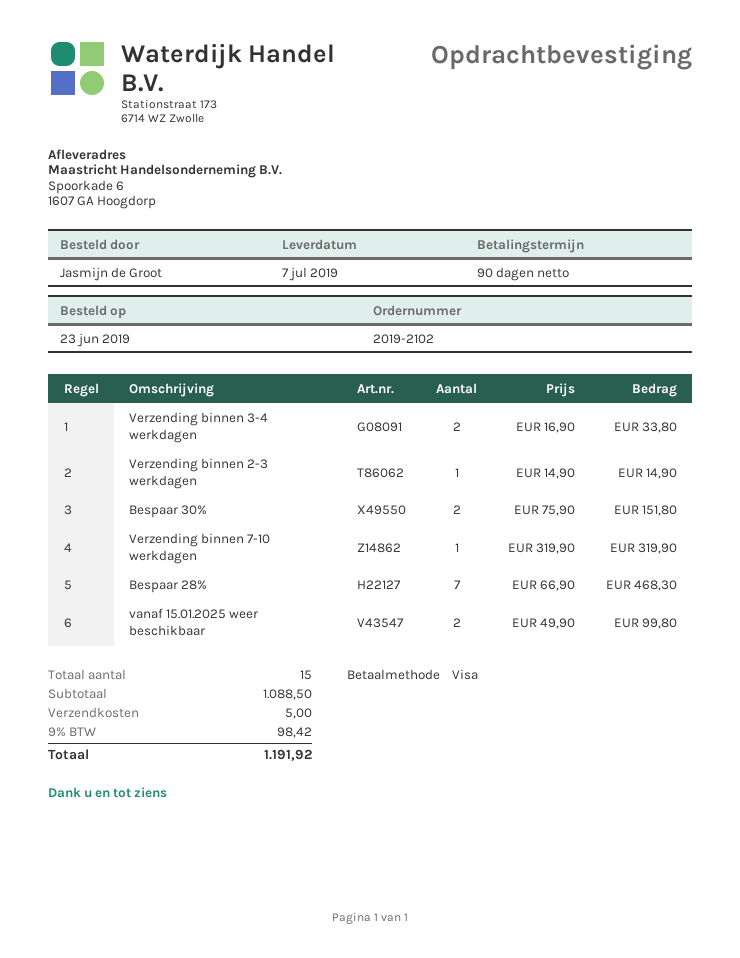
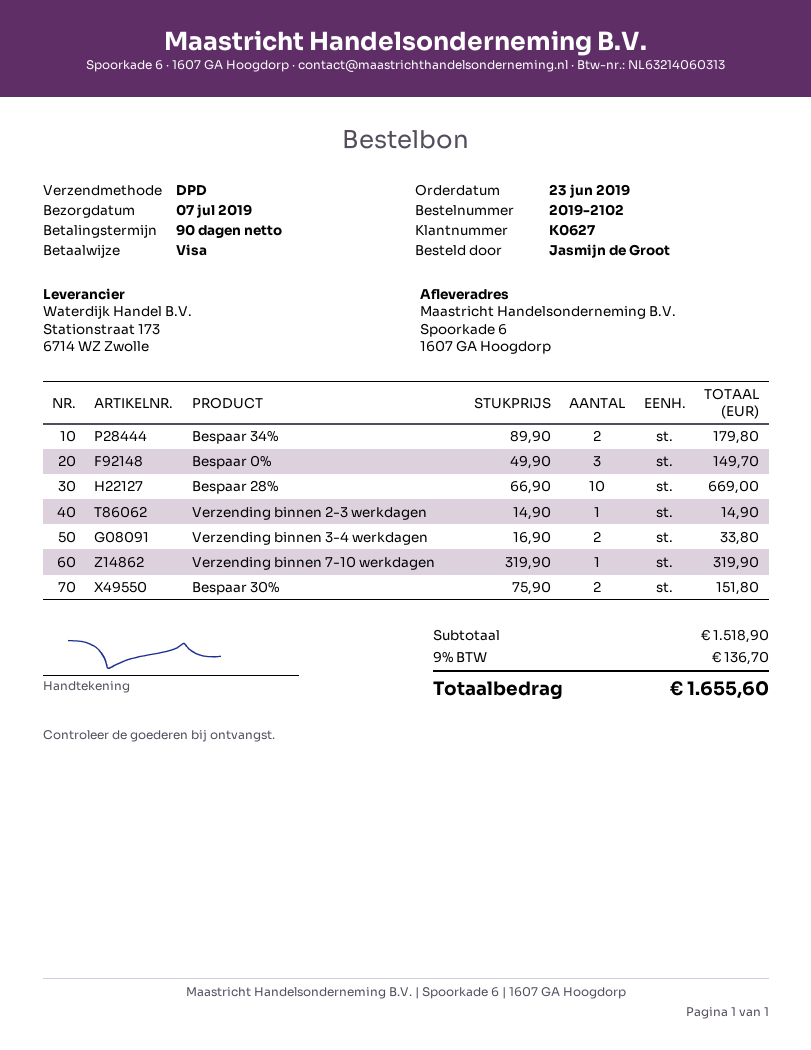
Bespaar 28%: 7 x 66.90 = 468.30 -> 10 x 66.90 = 669.00
vanaf 15.01.2025 weer beschikbaar: 2 x 49.90 = 99.80 -> none
Bespaar 34%: none -> 2 x 89.90 = 179.80
Bespaar 0%: none -> 3 x 49.90 = 149.70
subtotal: 1088.50 -> 1518.90
shipping: 5.00 -> none
tax: 9% = 98.42 -> 9% = 136.70
total: 1191.92 -> 1655.60

